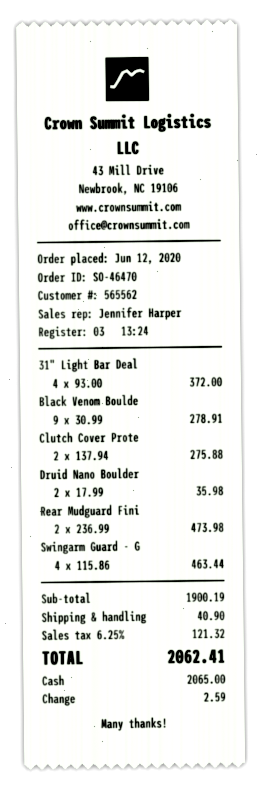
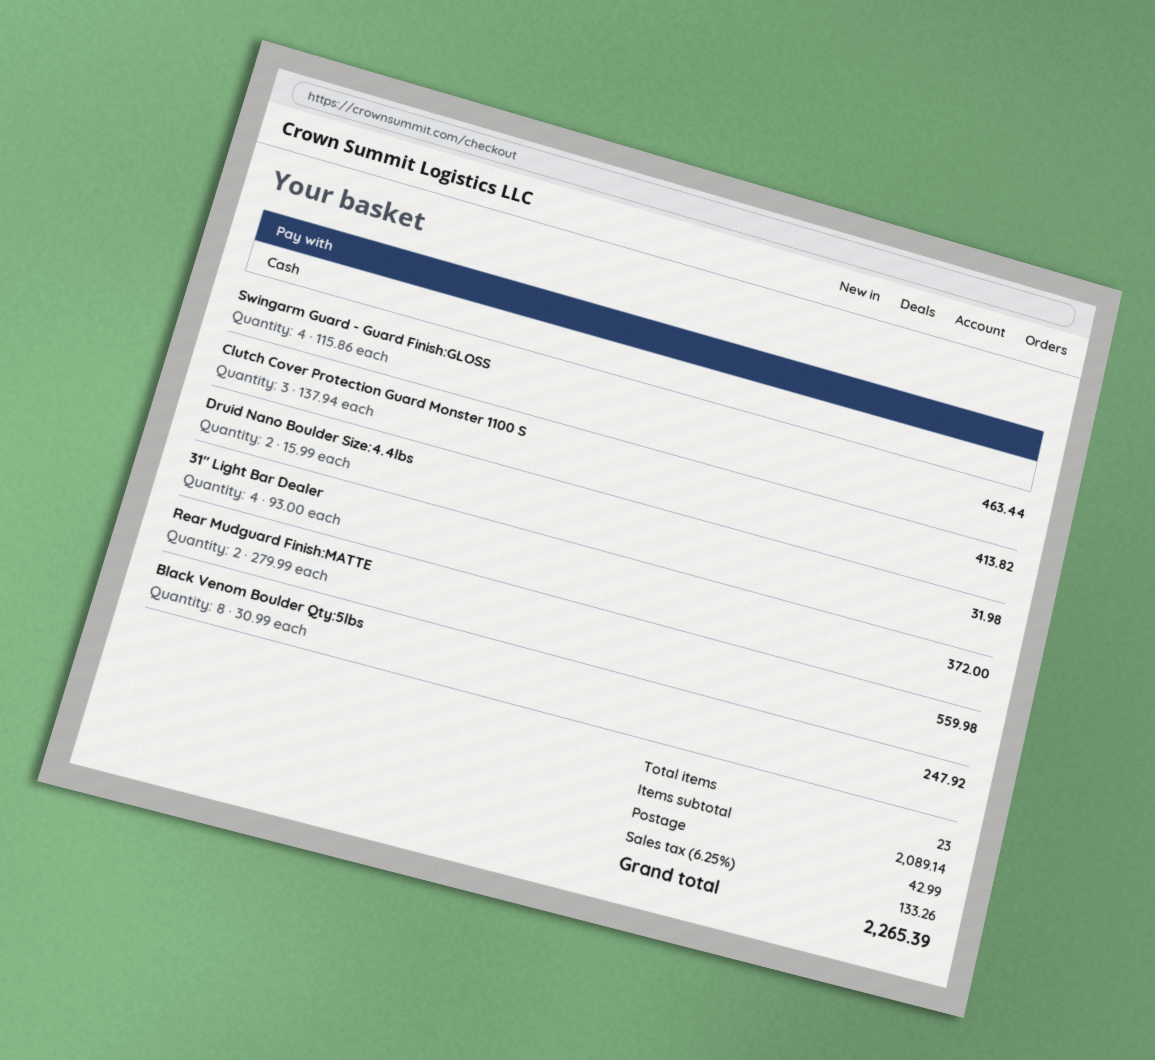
Black Venom Boulde: 9 x 30.99 = 278.91 -> 8 x 30.99 = 247.92
Clutch Cover Prote: 2 x 137.94 = 275.88 -> 3 x 137.94 = 413.82
Druid Nano Boulder: 2 x 17.99 = 35.98 -> 2 x 15.99 = 31.98
Rear Mudguard Fini: 2 x 236.99 = 473.98 -> 2 x 279.99 = 559.98
subtotal: 1900.19 -> 2089.14
shipping: 40.90 -> 42.99
tax: 6.25% = 121.32 -> 6.25% = 133.26
total: 2062.41 -> 2265.39

